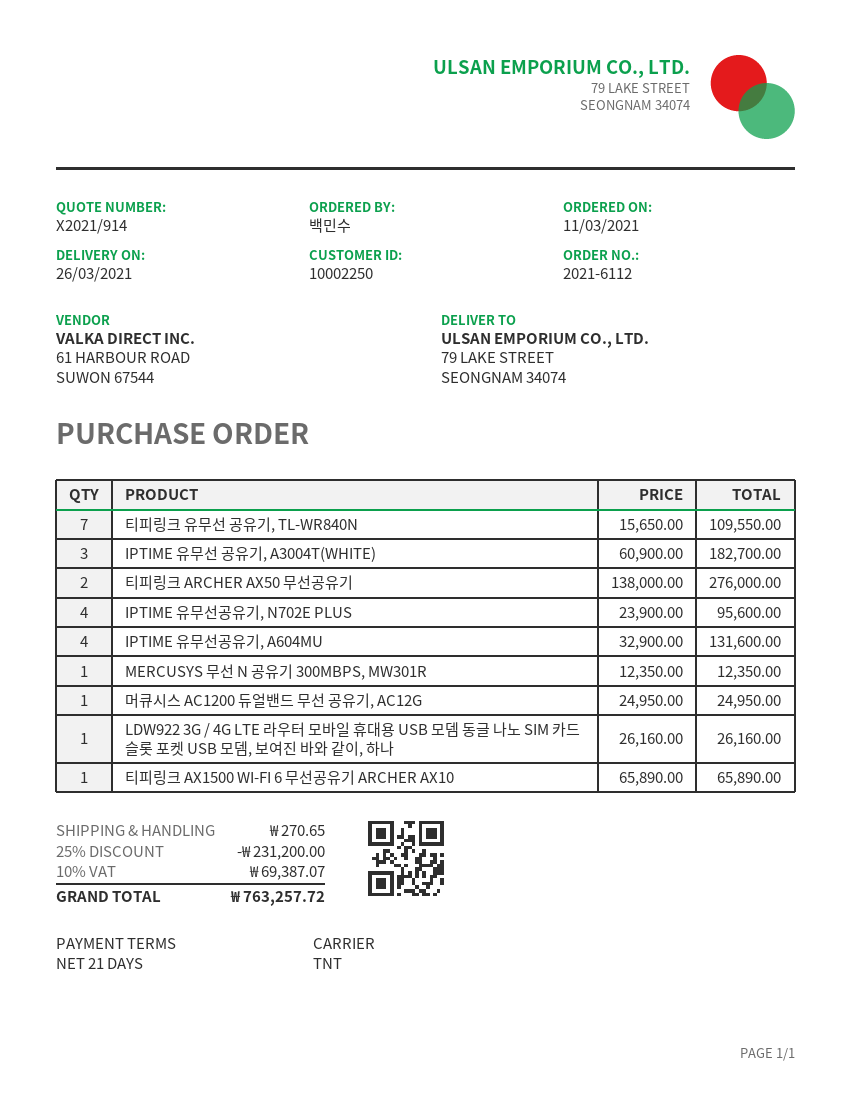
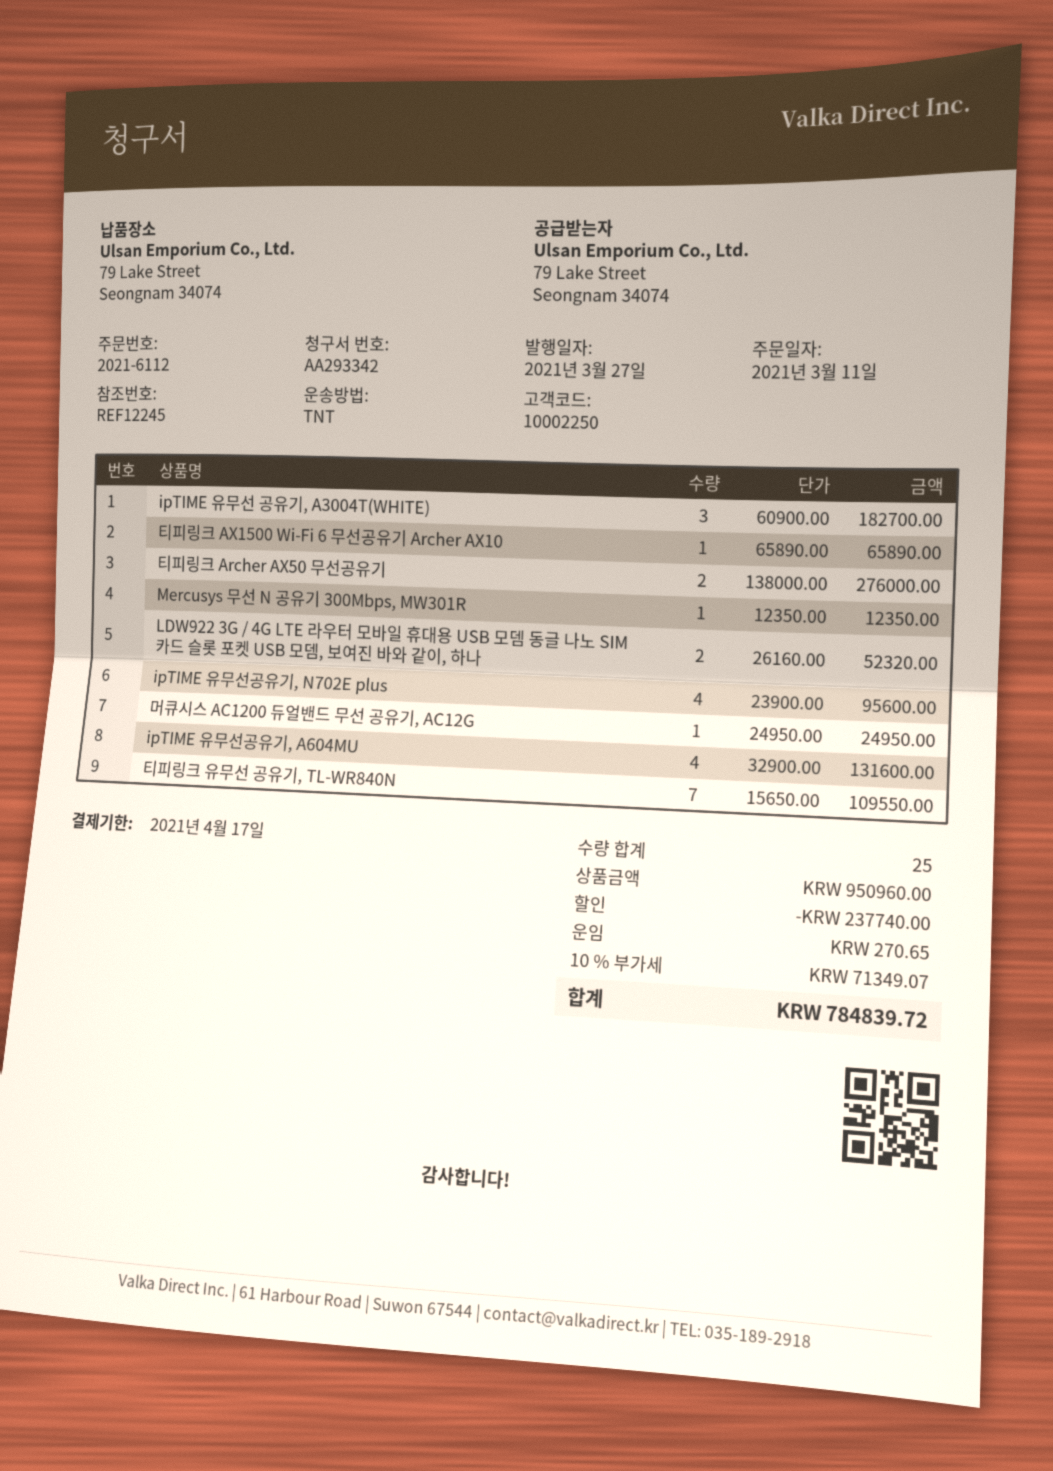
LDW922 3G / 4G LTE 라우터 모바일 휴대용 USB 모뎀 동글 나노 SIM 카드 슬롯 포켓 USB 모뎀, 보여진 바와 같이, 하나: 1 x 26160.00 = 26160.00 -> 2 x 26160.00 = 52320.00
discount: 231200.00 -> 237740.00
tax: 10% = 69387.07 -> 10% = 71349.07
total: 763257.72 -> 784839.72

